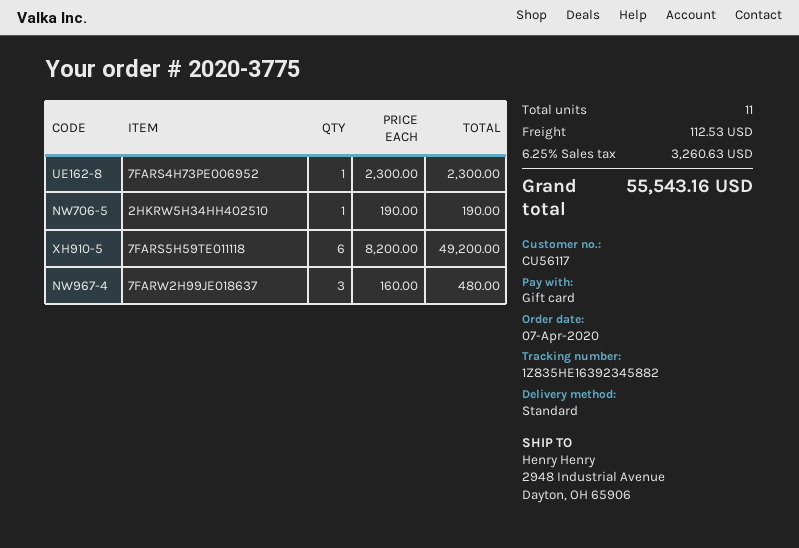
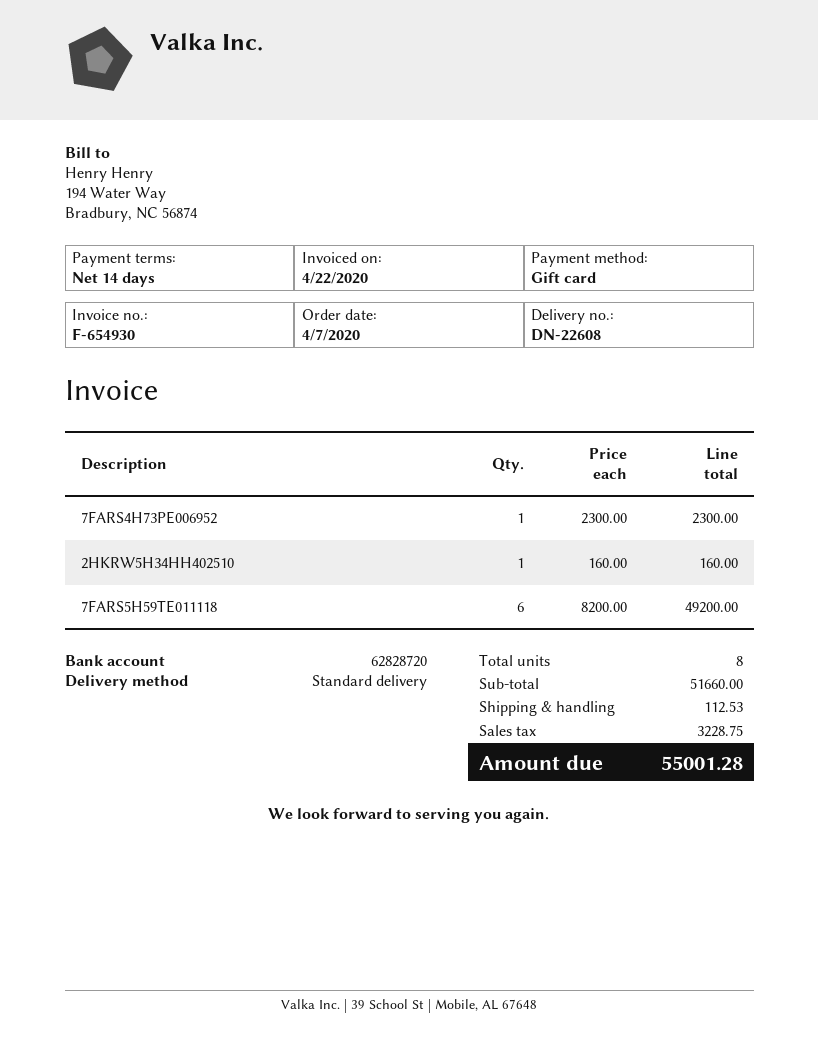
2HKRW5H34HH402510: 1 x 190.00 = 190.00 -> 1 x 160.00 = 160.00
7FARW2H99JE018637: 3 x 160.00 = 480.00 -> none
total quantity: 11 -> 8
tax: 3260.63 -> 3228.75
total: 55543.16 -> 55001.28

